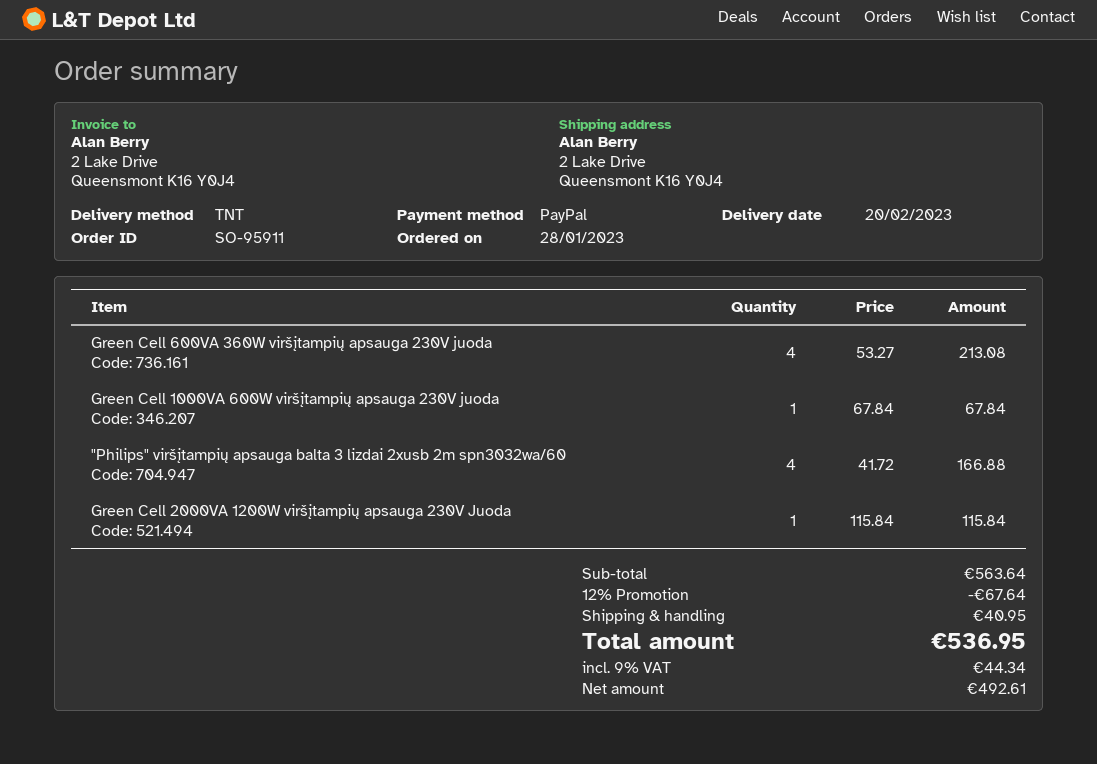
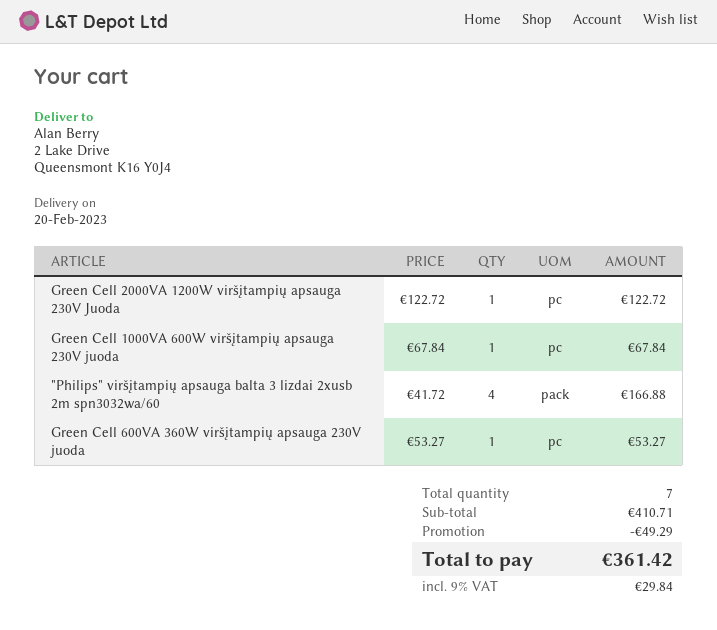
Green Cell 600VA 360W viršįtampių apsauga 230V juoda: 4 x 53.27 = 213.08 -> 1 x 53.27 = 53.27
Green Cell 2000VA 1200W viršįtampių apsauga 230V Juoda: 1 x 115.84 = 115.84 -> 1 x 122.72 = 122.72
subtotal: 563.64 -> 410.71
discount: 67.64 -> 49.29
shipping: 40.95 -> none
tax: 9% = 44.34 -> 9% = 29.84
total: 536.95 -> 361.42

